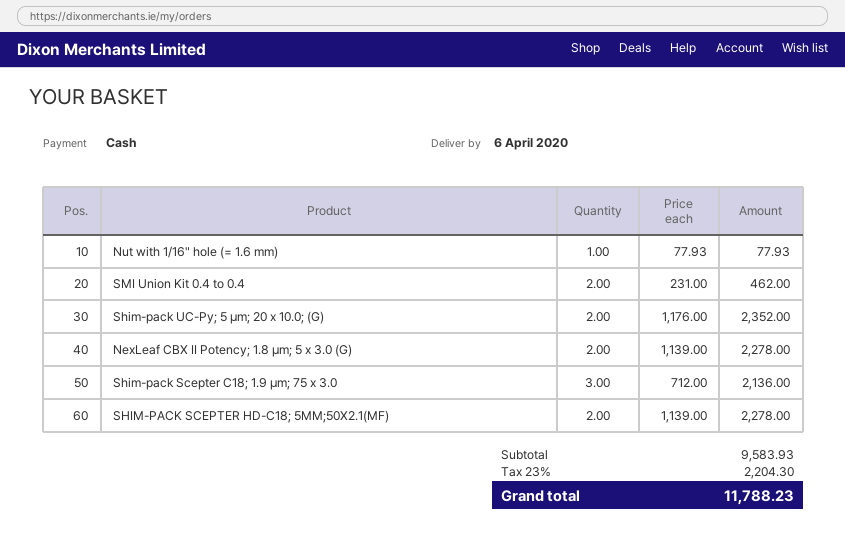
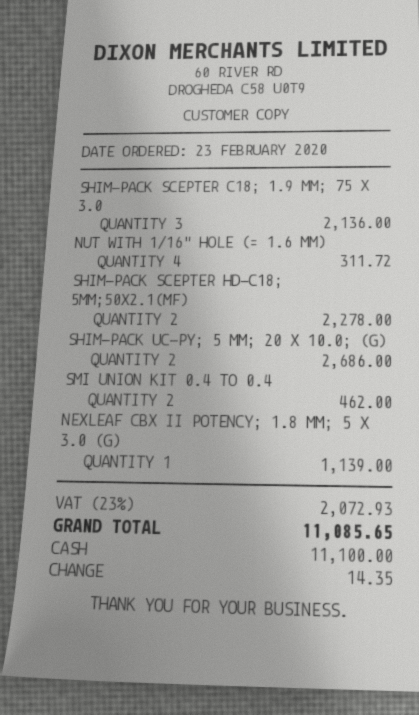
Nut with 1/16" hole (= 1.6 mm): 1 for 77.93 -> 4 for 311.72
Shim-pack UC-Py; 5 µm; 20 x 10.0; (G): 2 for 2352.00 -> 2 for 2686.00
NexLeaf CBX II Potency; 1.8 µm; 5 x 3.0 (G): 2 for 2278.00 -> 1 for 1139.00
tax: 23% = 2204.30 -> 23% = 2072.93
total: 11788.23 -> 11085.65

